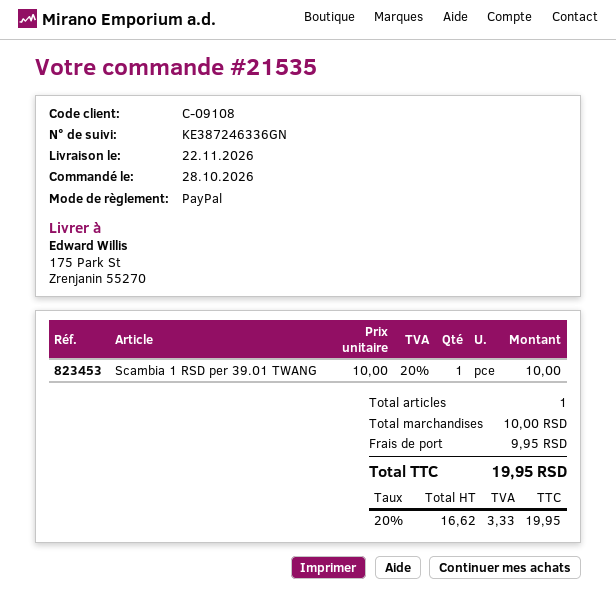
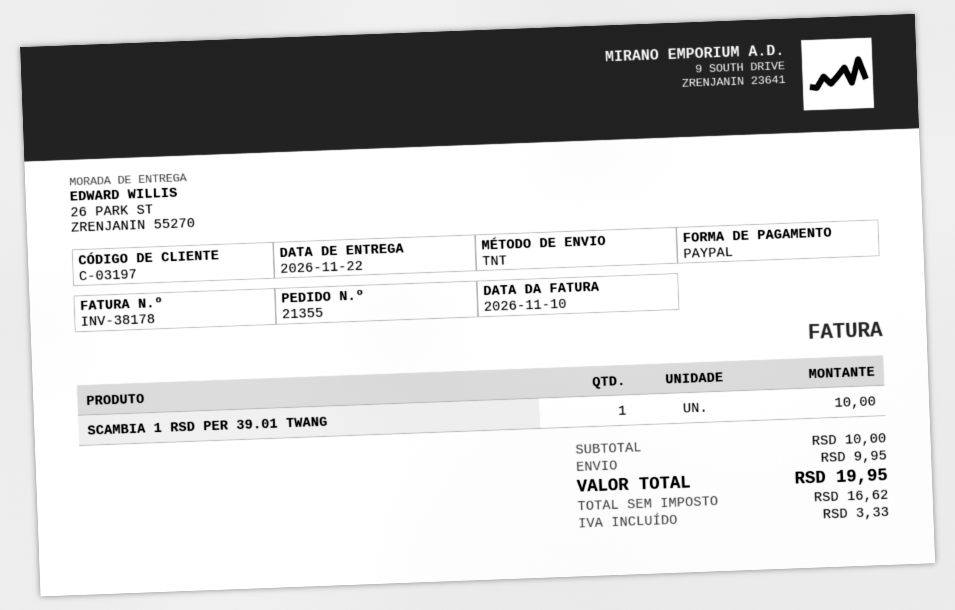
order number: 21535 -> 21355
customer number: C-09108 -> C-03197
ship to: 175 Park St, Zrenjanin 55270 -> 26 PARK ST, ZRENJANIN 55270

